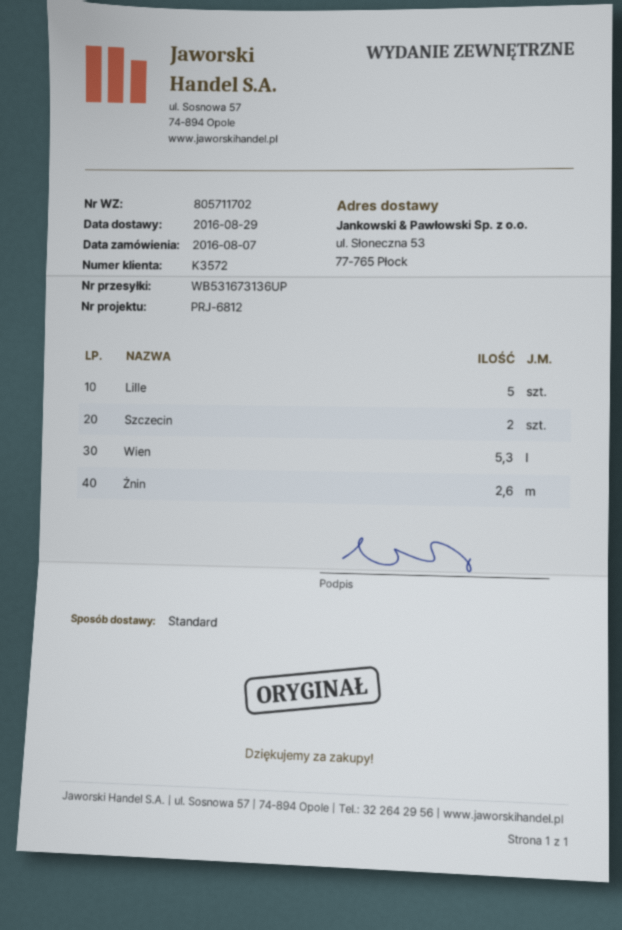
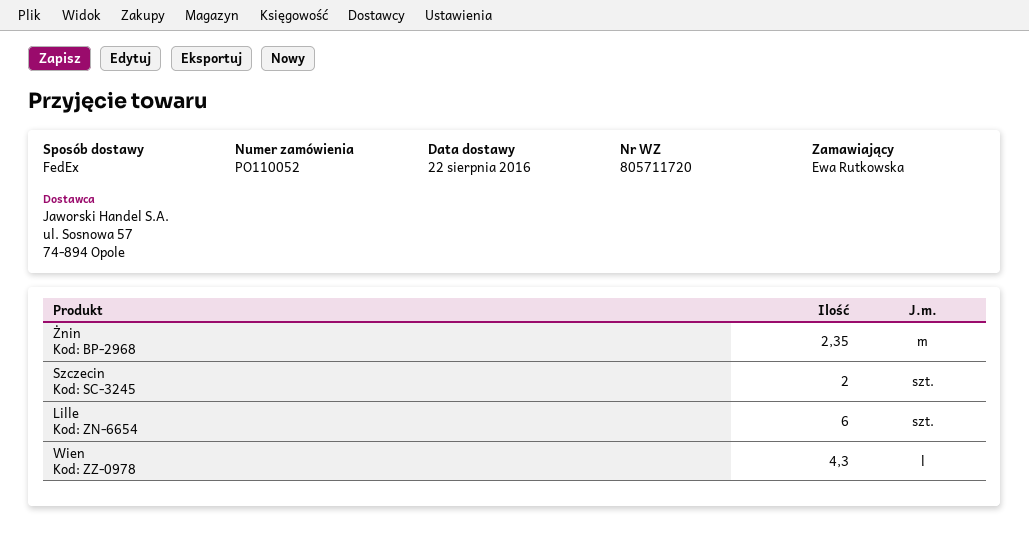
delivery note number: 805711702 -> 805711720
delivery date: 2016-08-29 -> 2016-08-22
shipping method: standard -> FedEx
Lille: 5 -> 6
Wien: 5.3 -> 4.3
Żnin: 2.6 -> 2.35

